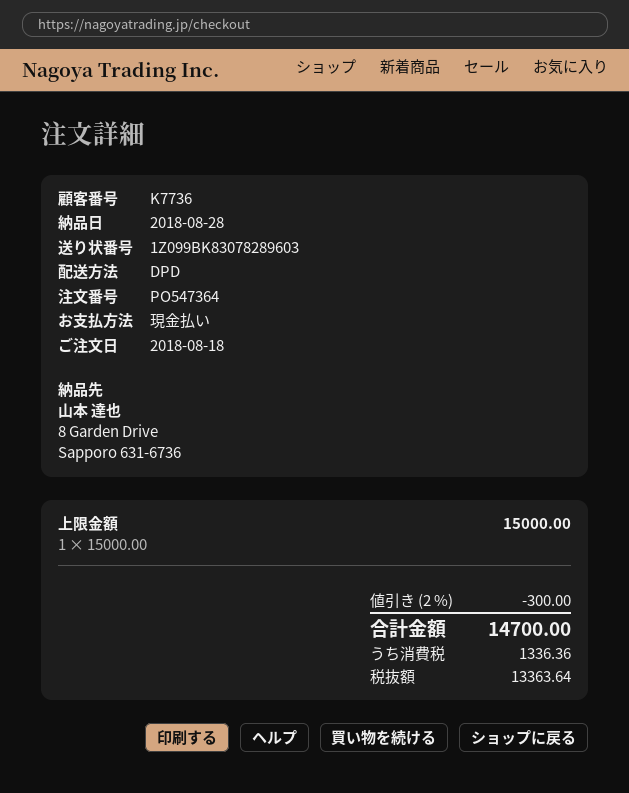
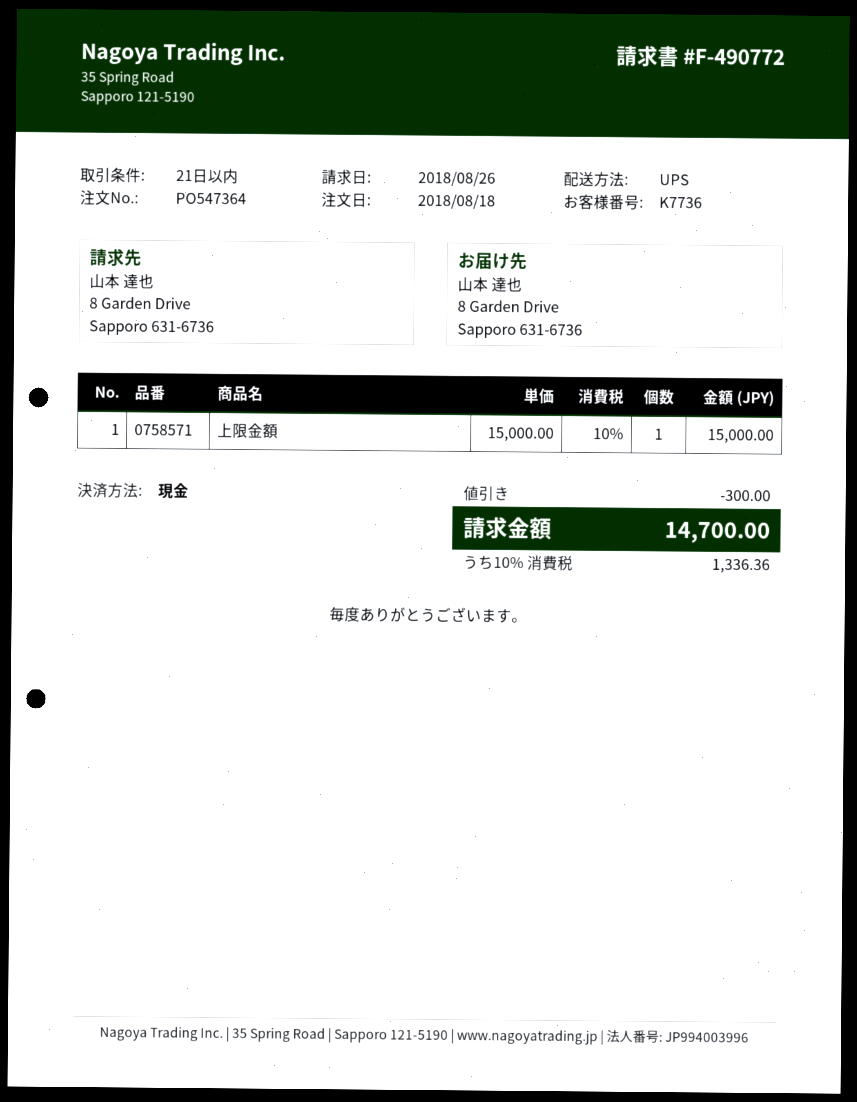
shipping method: DPD -> UPS

